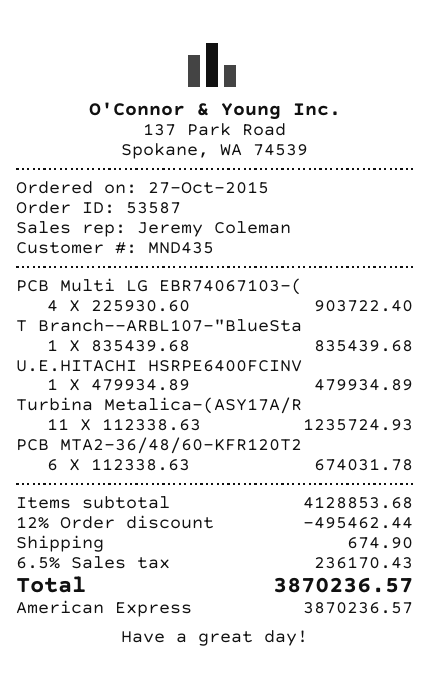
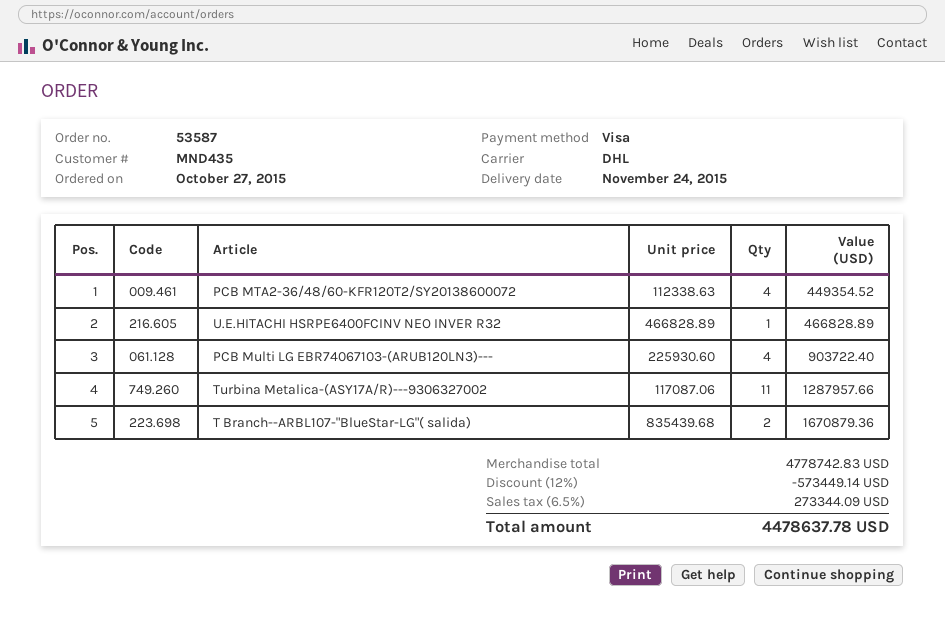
payment method: American Express -> Visa
T Branch--ARBL107-"BlueSta: 1 x 835439.68 = 835439.68 -> 2 x 835439.68 = 1670879.36
U.E.HITACHI HSRPE6400FCINV: 1 x 479934.89 = 479934.89 -> 1 x 466828.89 = 466828.89
Turbina Metalica-(ASY17A/R: 11 x 112338.63 = 1235724.93 -> 11 x 117087.06 = 1287957.66
PCB MTA2-36/48/60-KFR120T2: 6 x 112338.63 = 674031.78 -> 4 x 112338.63 = 449354.52
subtotal: 4128853.68 -> 4778742.83
discount: 12% = 495462.44 -> 12% = 573449.14
shipping: 674.90 -> none
tax: 6.5% = 236170.43 -> 6.5% = 273344.09
total: 3870236.57 -> 4478637.78

